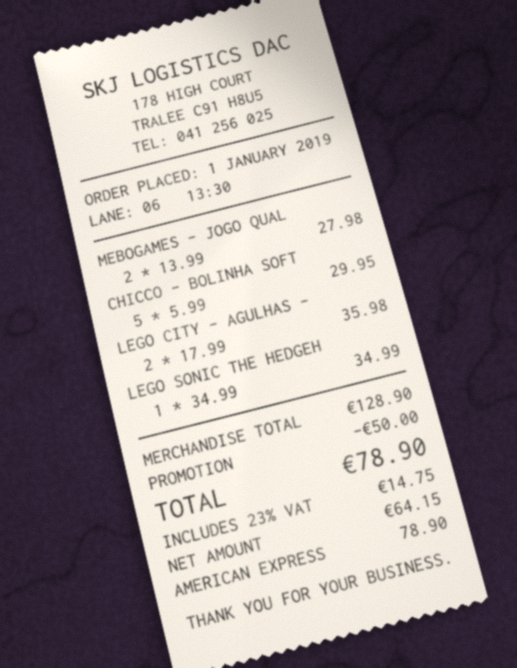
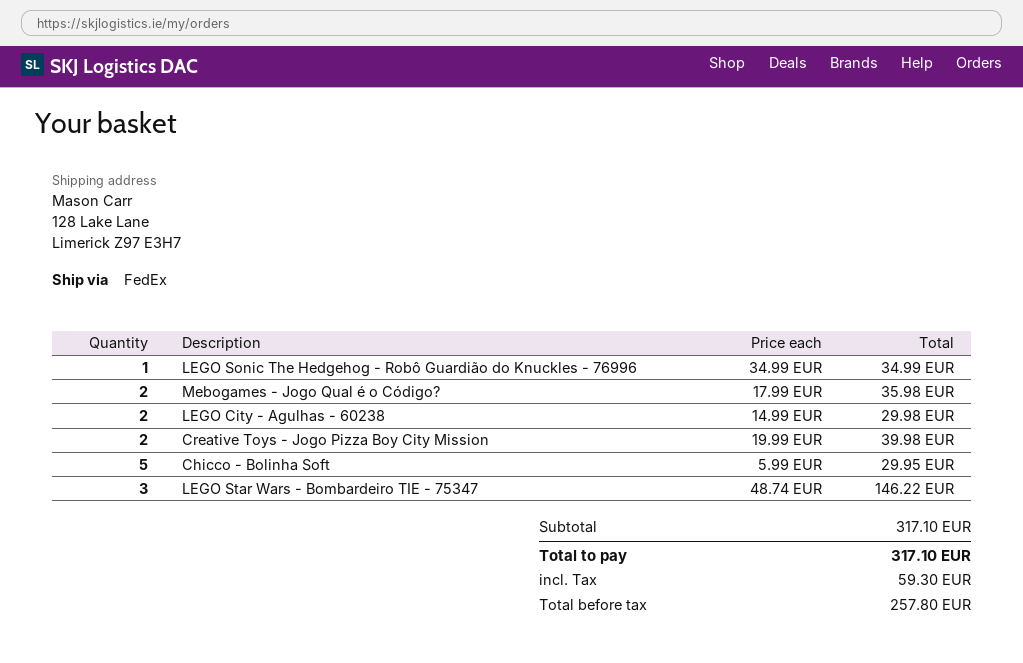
MEBOGAMES - JOGO QUAL: 2 x 13.99 = 27.98 -> 2 x 17.99 = 35.98
LEGO CITY - AGULHAS -: 2 x 17.99 = 35.98 -> 2 x 14.99 = 29.98
Creative Toys - Jogo Pizza Boy City Mission: none -> 2 x 19.99 = 39.98
LEGO Star Wars - Bombardeiro TIE - 75347: none -> 3 x 48.74 = 146.22
subtotal: 128.90 -> 317.10
discount: 50.00 -> none
net: 64.15 -> 257.80
tax: 14.75 -> 59.30
total: 78.90 -> 317.10

